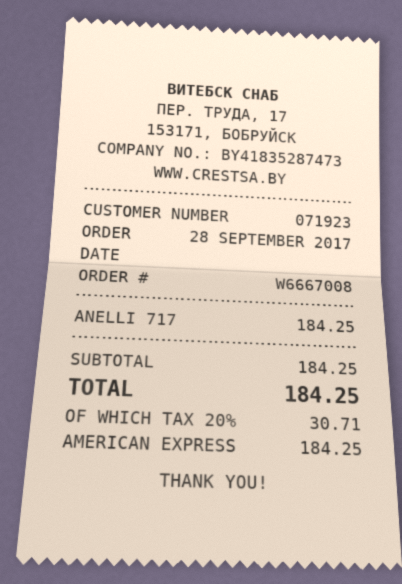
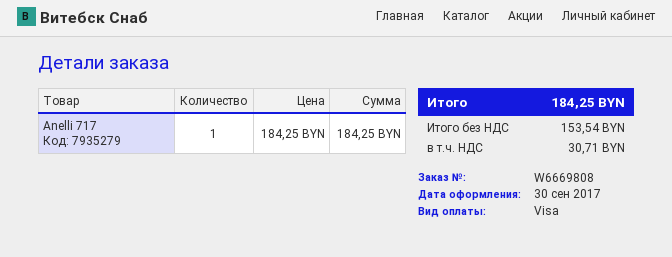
order number: W6667008 -> W6669808
order date: 2017-09-28 -> 2017-09-30
payment method: American Express -> Visa

